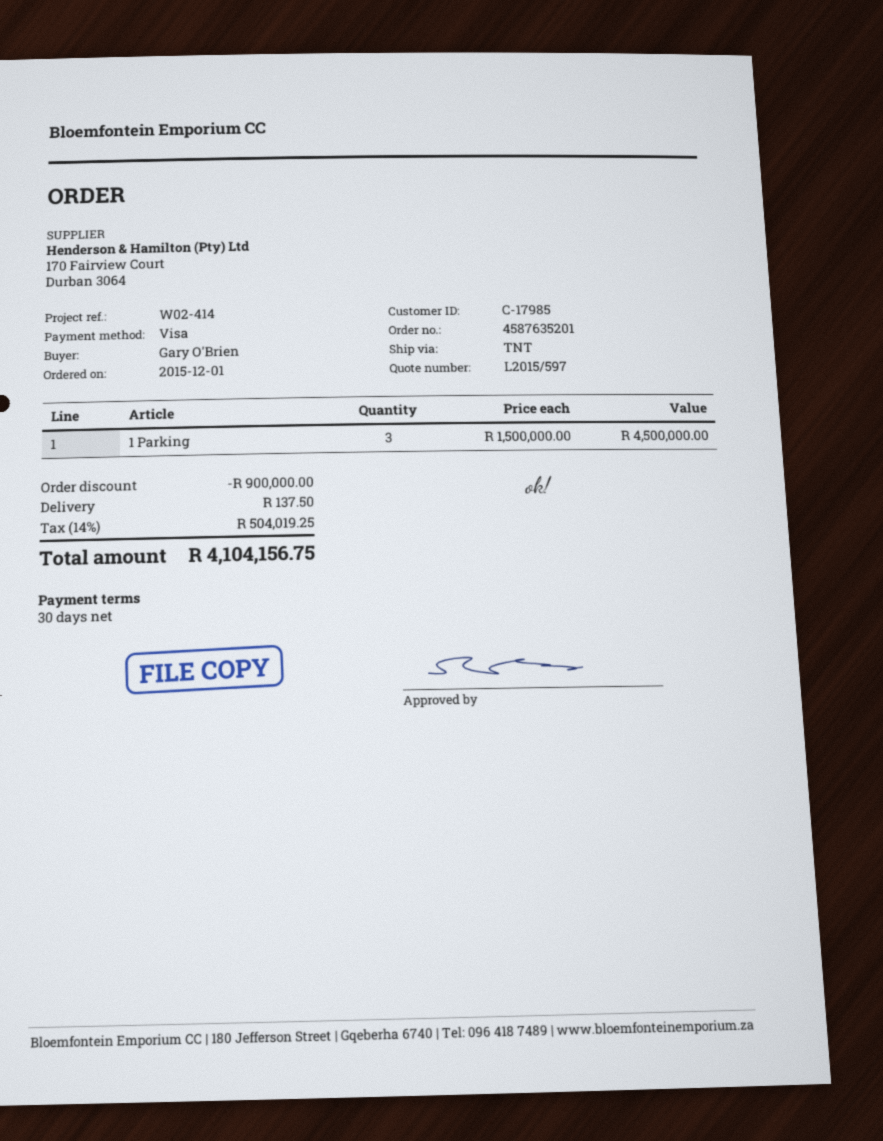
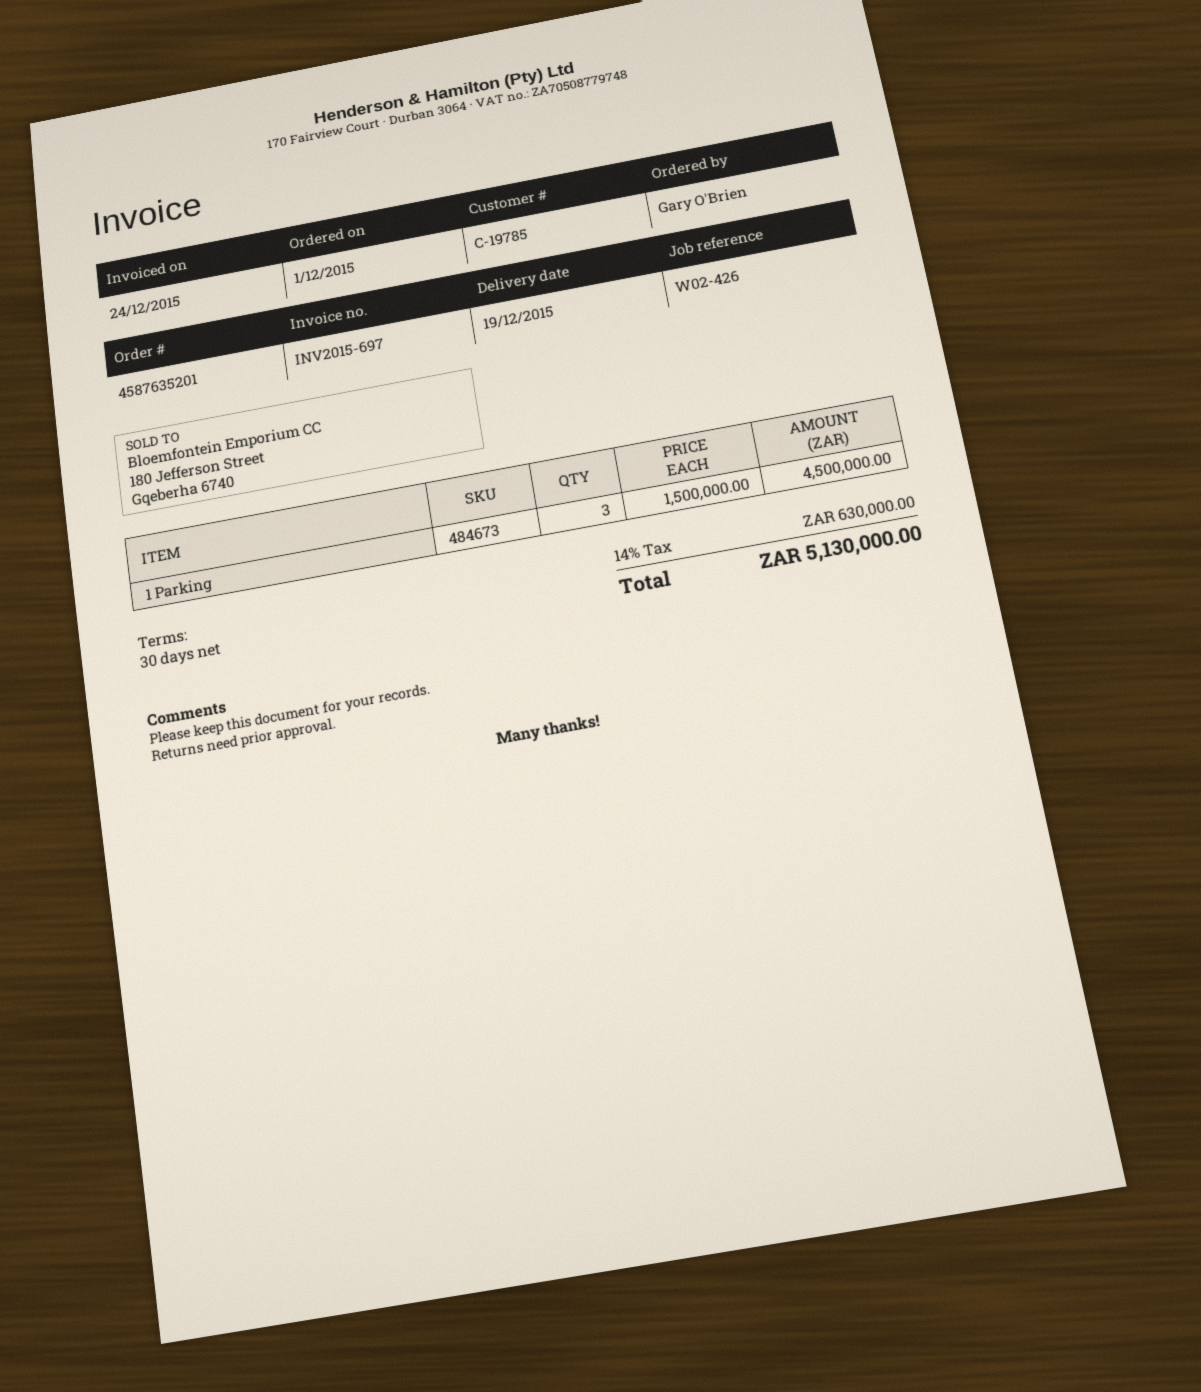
customer number: C-17985 -> C-19785
reference: W02-414 -> W02-426
discount: 900000.00 -> none
shipping: 137.50 -> none
tax: 14% = 504019.25 -> 14% = 630000.00
total: 4104156.75 -> 5130000.00

